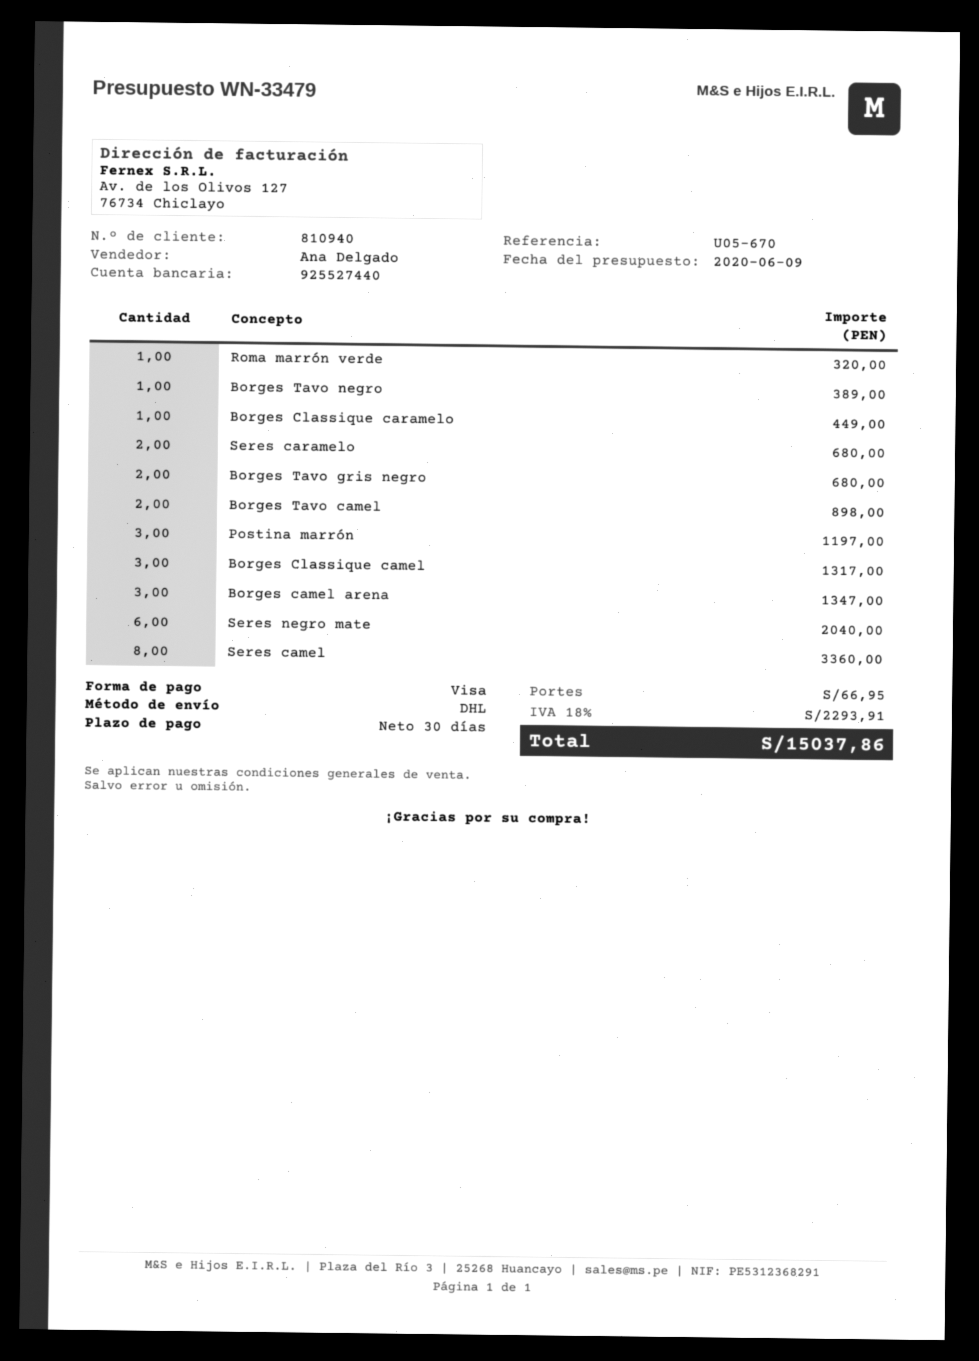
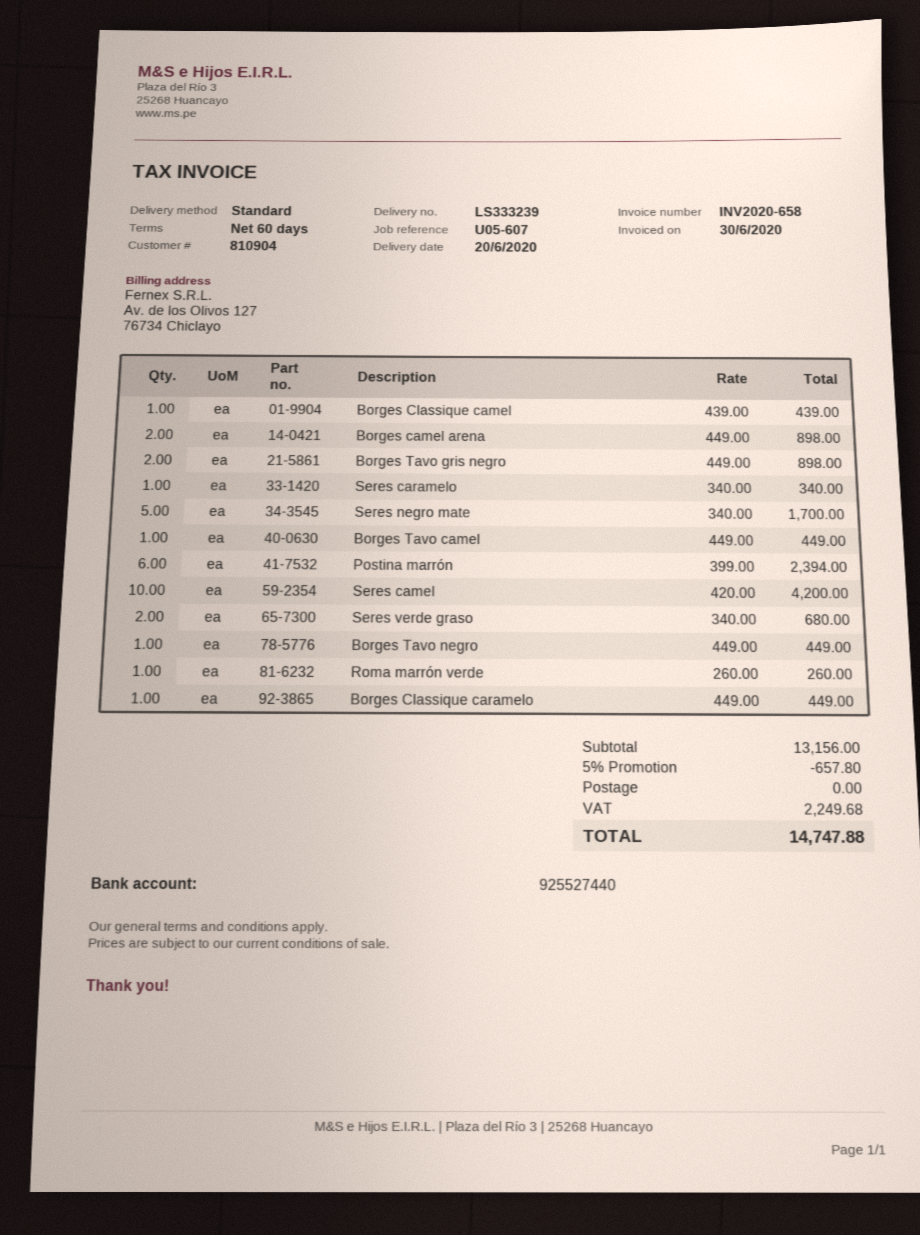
payment terms: 30 days -> 60 days
customer number: 810940 -> 810904
reference: U05-670 -> U05-607
shipping method: DHL -> standard
Roma marrón verde: 1 for 320.00 -> 1 for 260.00
Borges Tavo negro: 1 for 389.00 -> 1 for 449.00
Seres caramelo: 2 for 680.00 -> 1 for 340.00
Borges Tavo gris negro: 2 for 680.00 -> 2 for 898.00
Borges Tavo camel: 2 for 898.00 -> 1 for 449.00
Postina marrón: 3 for 1197.00 -> 6 for 2394.00
Borges Classique camel: 3 for 1317.00 -> 1 for 439.00
Borges camel arena: 3 for 1347.00 -> 2 for 898.00
Seres negro mate: 6 for 2040.00 -> 5 for 1700.00
Seres camel: 8 for 3360.00 -> 10 for 4200.00
Seres verde graso: none -> 2 for 680.00
discount: none -> 5% = 657.80
shipping: 66.95 -> 0.00
tax: 2293.91 -> 2249.68
total: 15037.86 -> 14747.88

